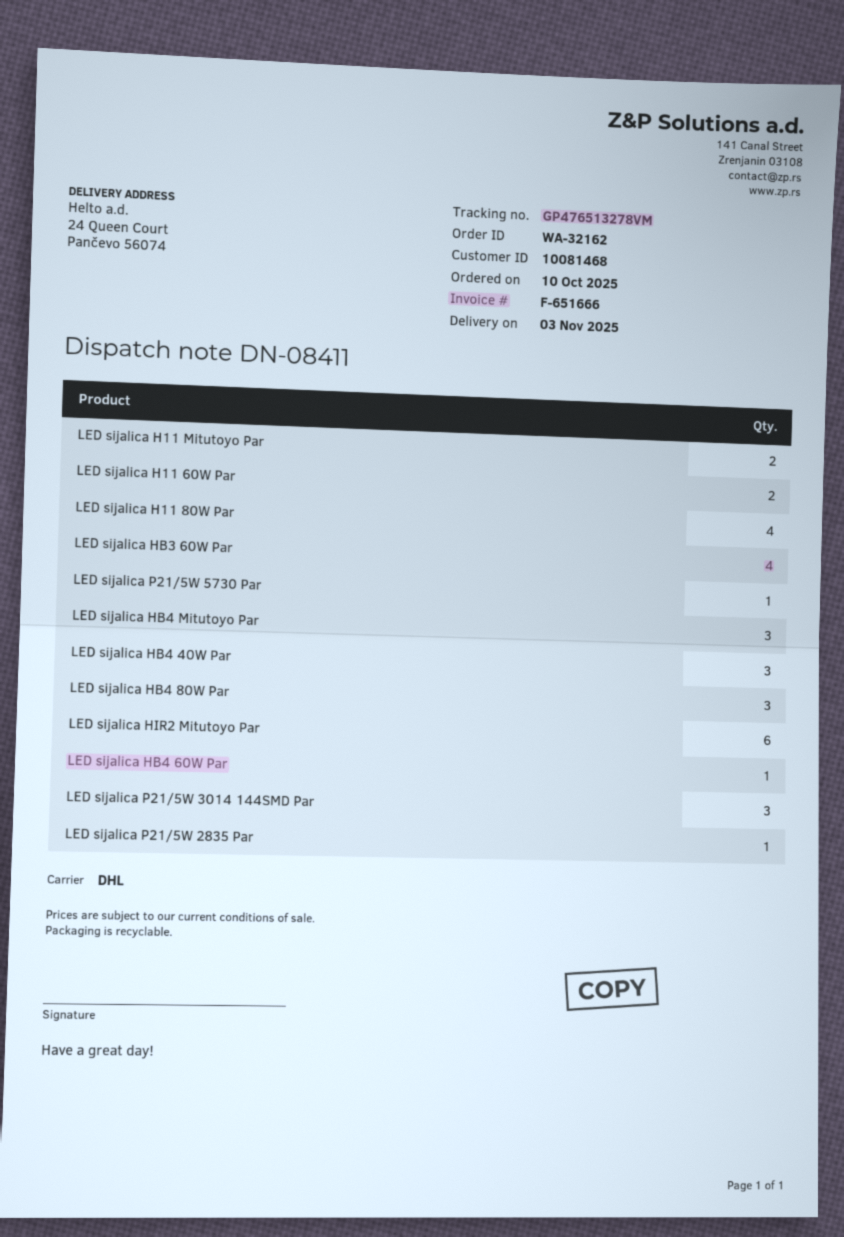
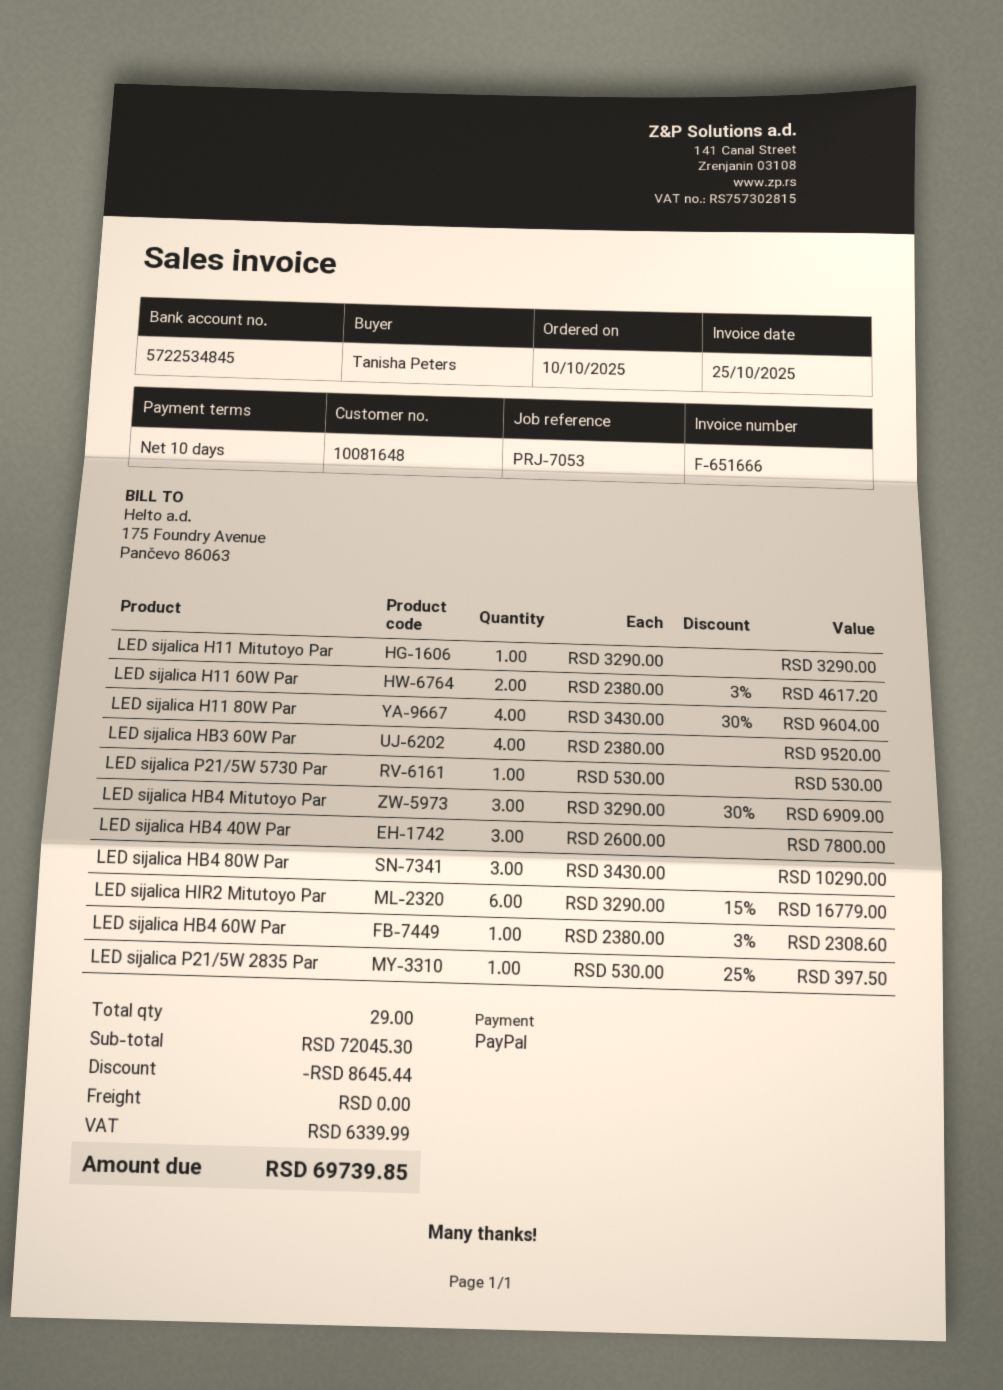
customer number: 10081468 -> 10081648
LED sijalica H11 Mitutoyo Par: 2 -> 1
LED sijalica P21/5W 3014 144SMD Par: 3 -> none

